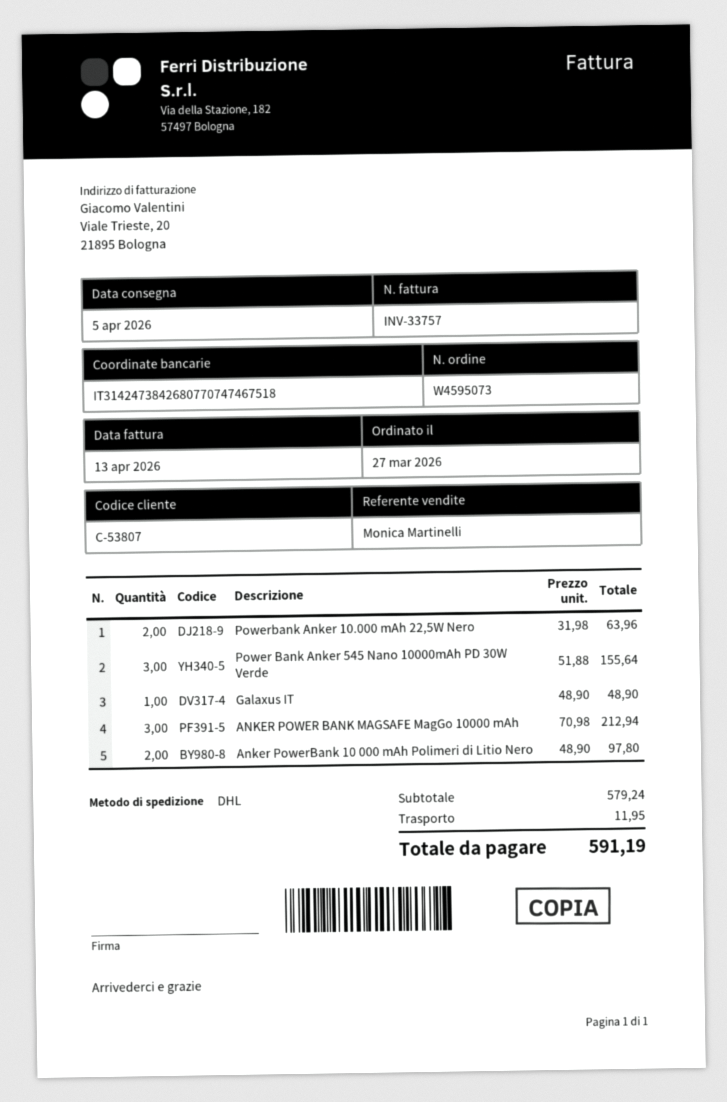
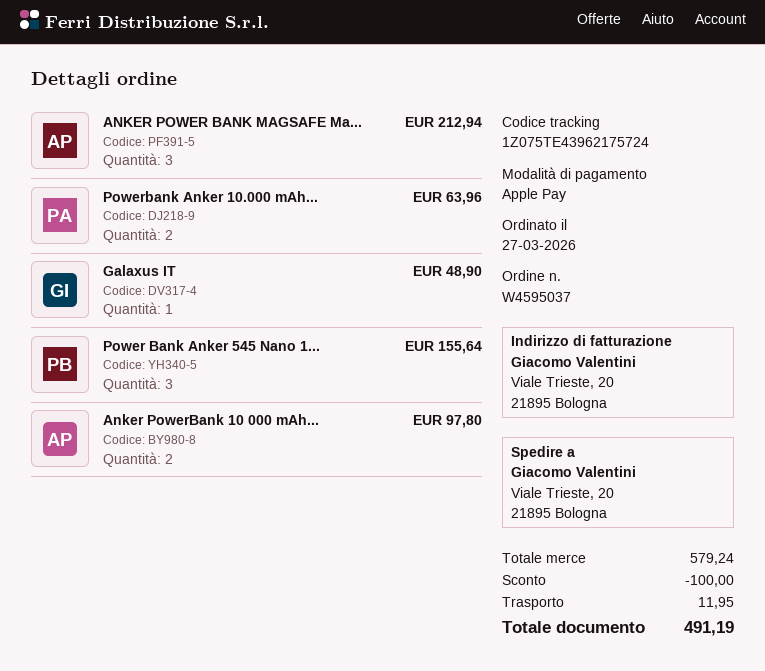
order number: W4595073 -> W4595037
discount: none -> 100.00
total: 591.19 -> 491.19

